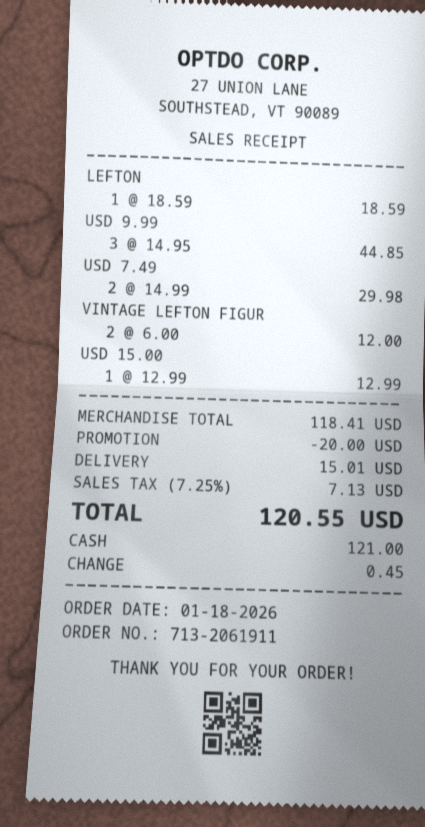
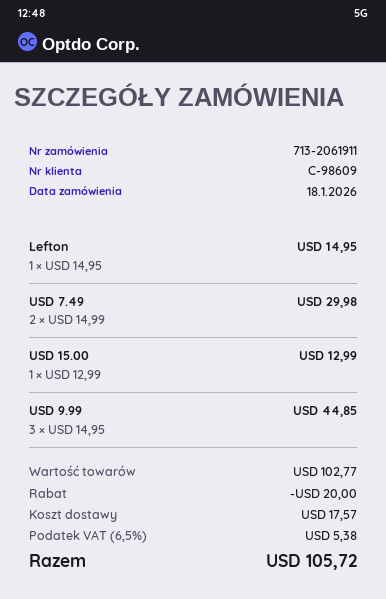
LEFTON: 1 x 18.59 = 18.59 -> 1 x 14.95 = 14.95
VINTAGE LEFTON FIGUR: 2 x 6.00 = 12.00 -> none
subtotal: 118.41 -> 102.77
shipping: 15.01 -> 17.57
tax: 7.25% = 7.13 -> 6.5% = 5.38
total: 120.55 -> 105.72

